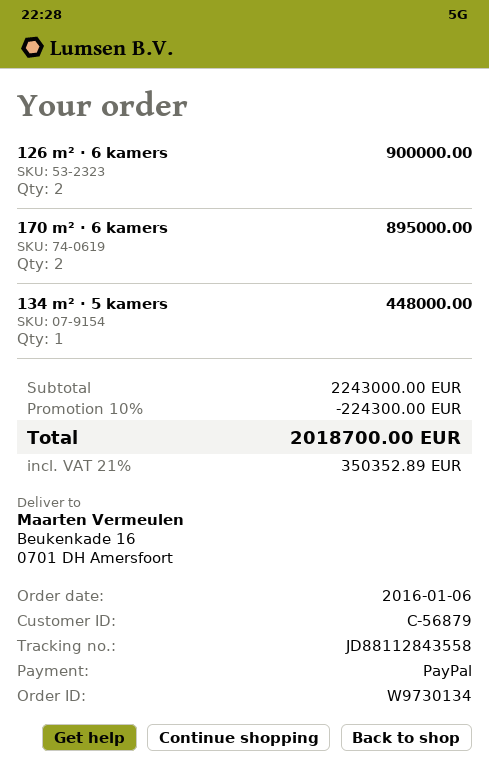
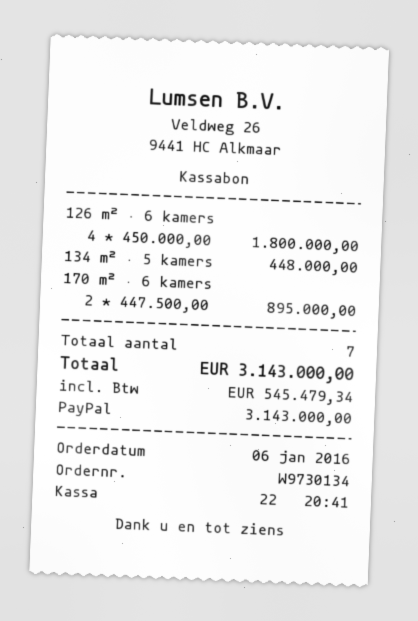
126 m² · 6 kamers: 2 for 900000.00 -> 4 for 1800000.00
discount: 10% = 224300.00 -> none
tax: 350352.89 -> 545479.34
total: 2018700.00 -> 3143000.00

